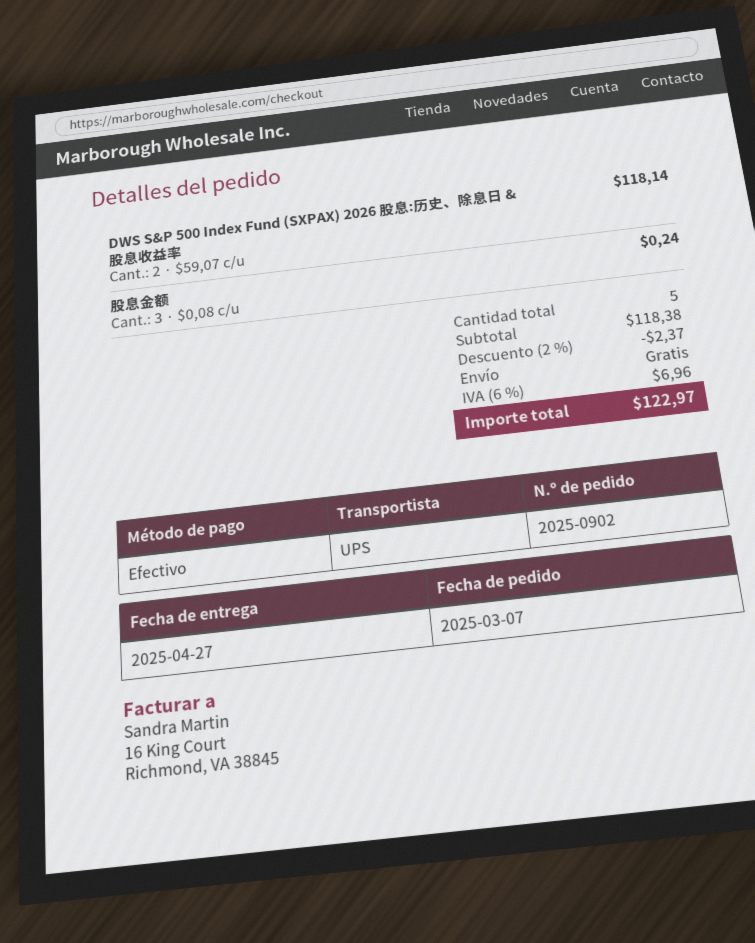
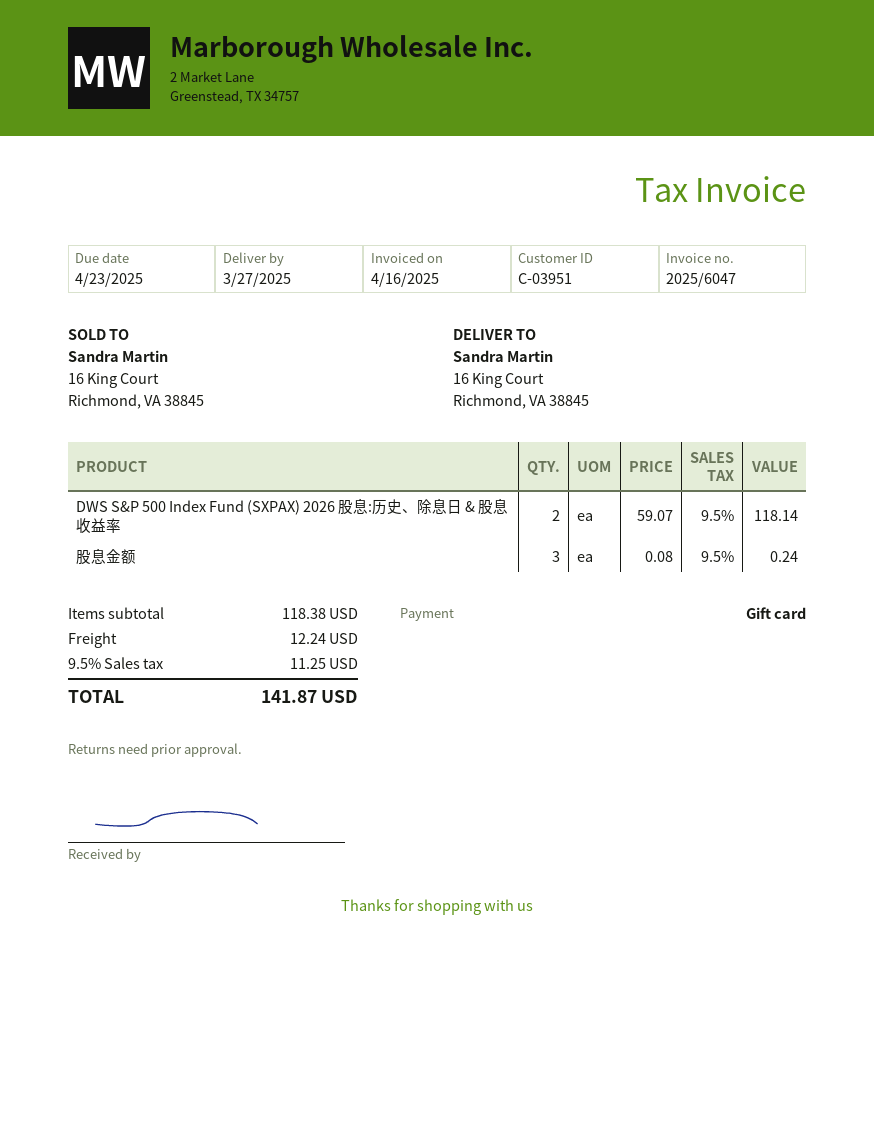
delivery date: 2025-04-27 -> 2025-03-27
payment method: cash -> gift card
discount: 2% = 2.37 -> none
shipping: 0.00 -> 12.24
tax: 6% = 6.96 -> 9.5% = 11.25
total: 122.97 -> 141.87

